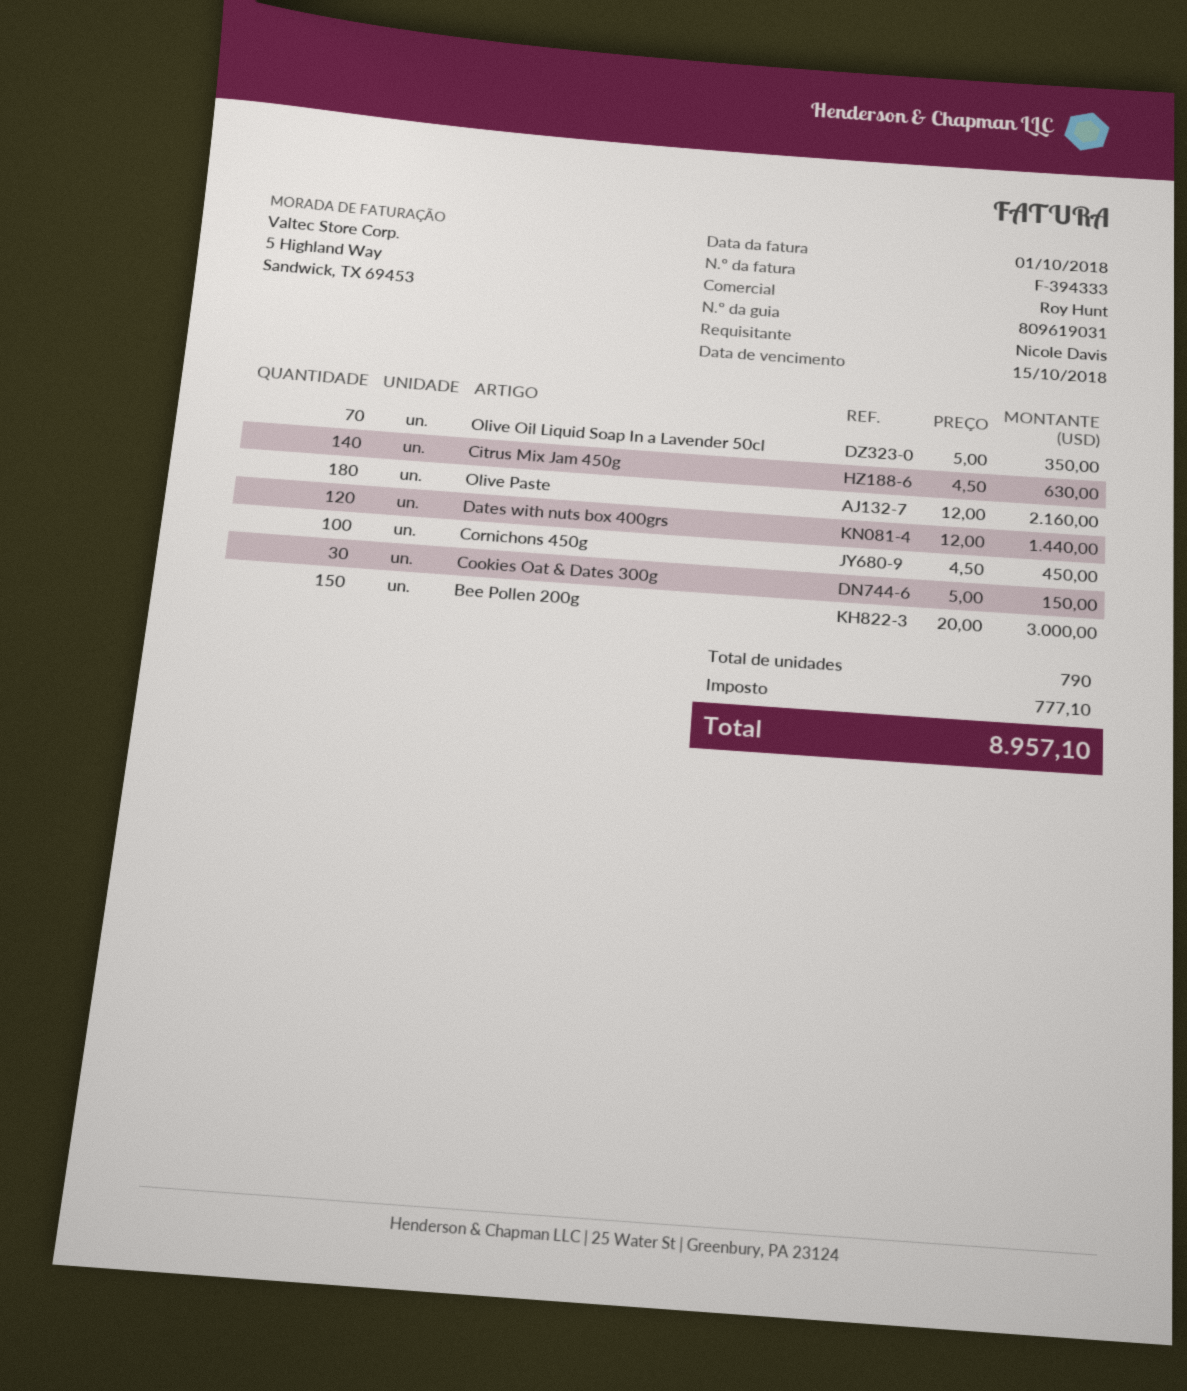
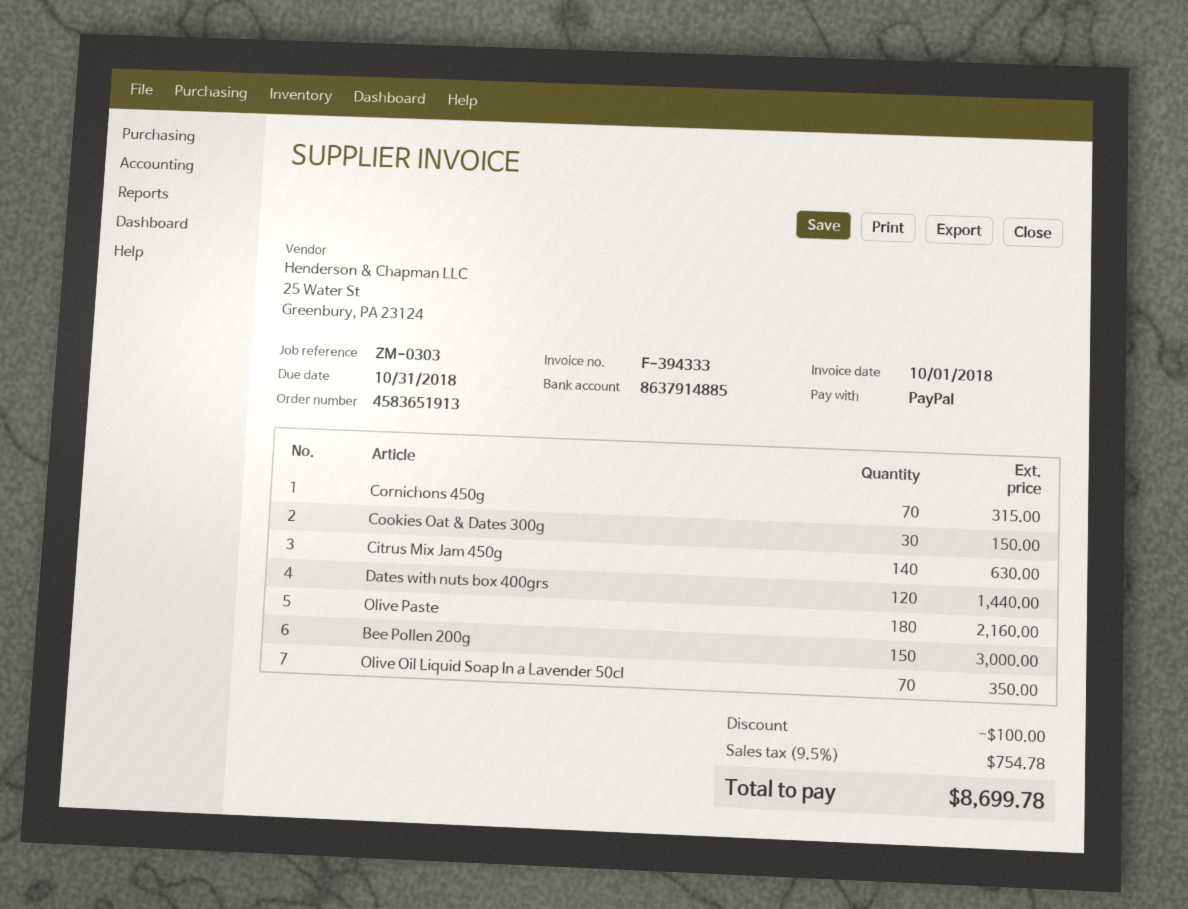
due date: 2018-10-15 -> 2018-10-31
Cornichons 450g: 100 for 450.00 -> 70 for 315.00
discount: none -> 100.00
tax: 777.10 -> 754.78
total: 8957.10 -> 8699.78

